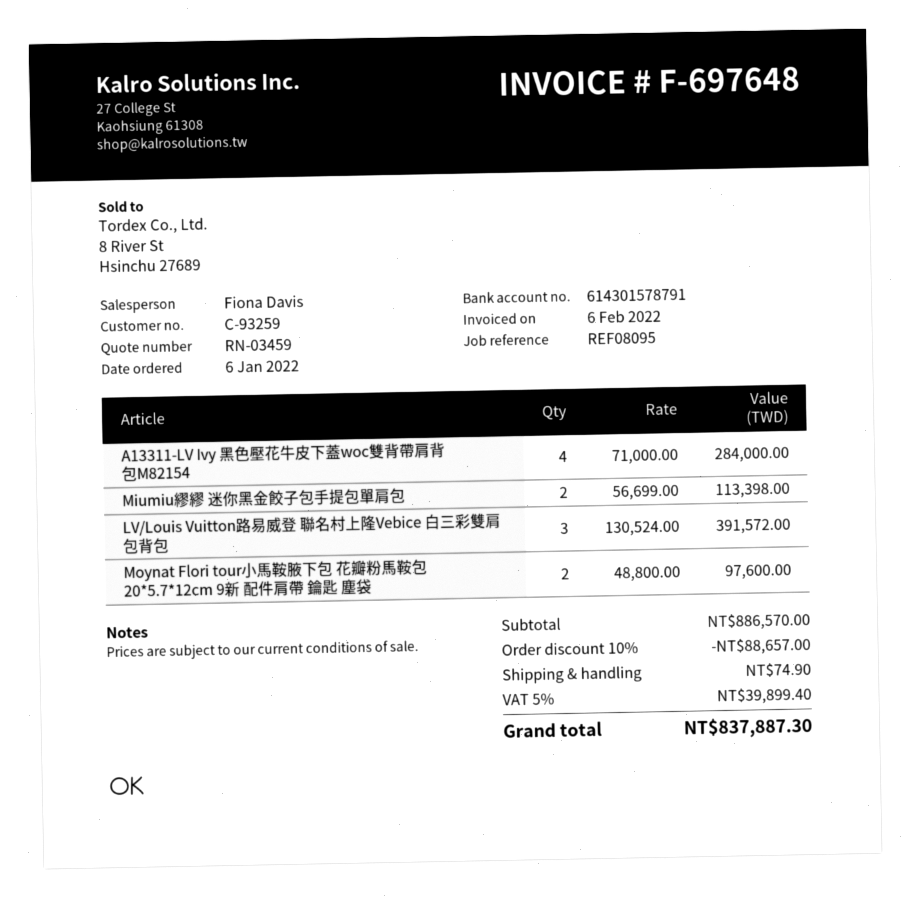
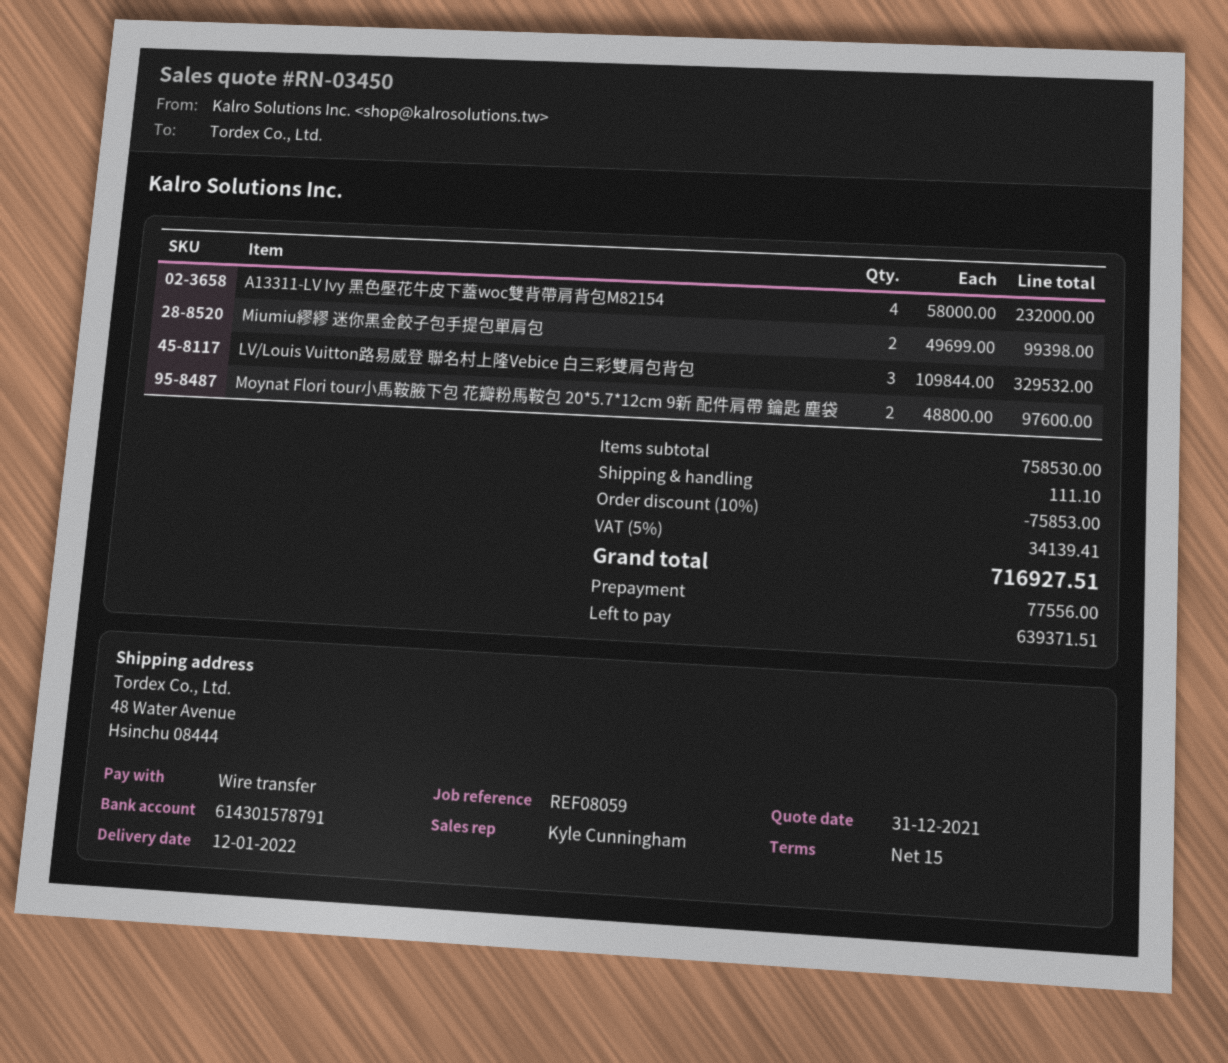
quote number: RN-03459 -> RN-03450
reference: REF08095 -> REF08059
sales rep: Fiona Davis -> Kyle Cunningham
A13311-LV Ivy 黑色壓花牛皮下蓋woc雙背帶肩背包M82154: 4 x 71000.00 = 284000.00 -> 4 x 58000.00 = 232000.00
Miumiu繆繆 迷你黑金餃子包手提包單肩包: 2 x 56699.00 = 113398.00 -> 2 x 49699.00 = 99398.00
LV/Louis Vuitton路易威登 聯名村上隆Vebice 白三彩雙肩包背包: 3 x 130524.00 = 391572.00 -> 3 x 109844.00 = 329532.00
subtotal: 886570.00 -> 758530.00
discount: 10% = 88657.00 -> 10% = 75853.00
shipping: 74.90 -> 111.10
tax: 5% = 39899.40 -> 5% = 34139.41
total: 837887.30 -> 716927.51

